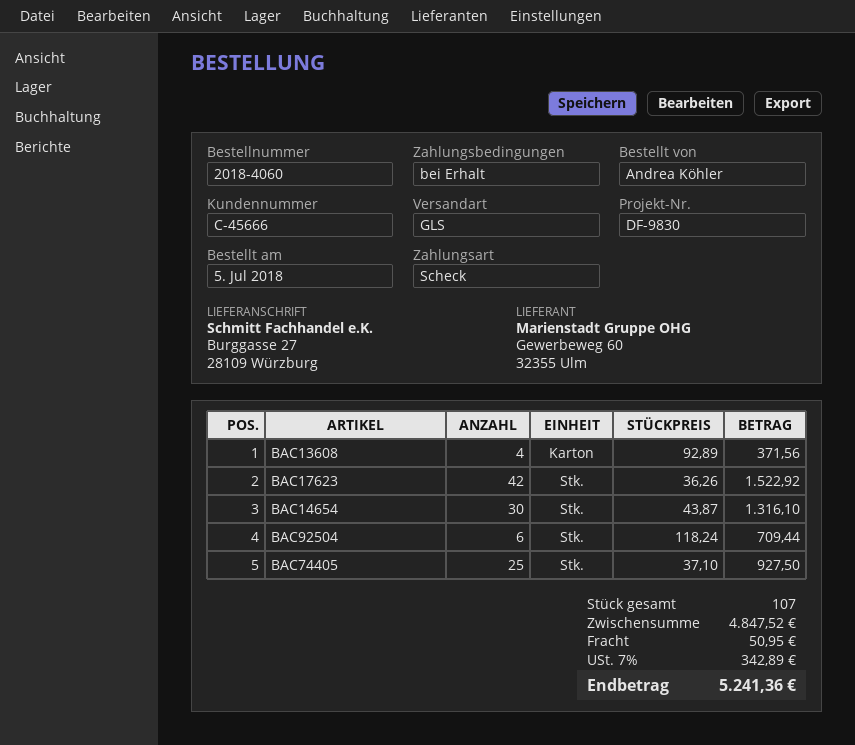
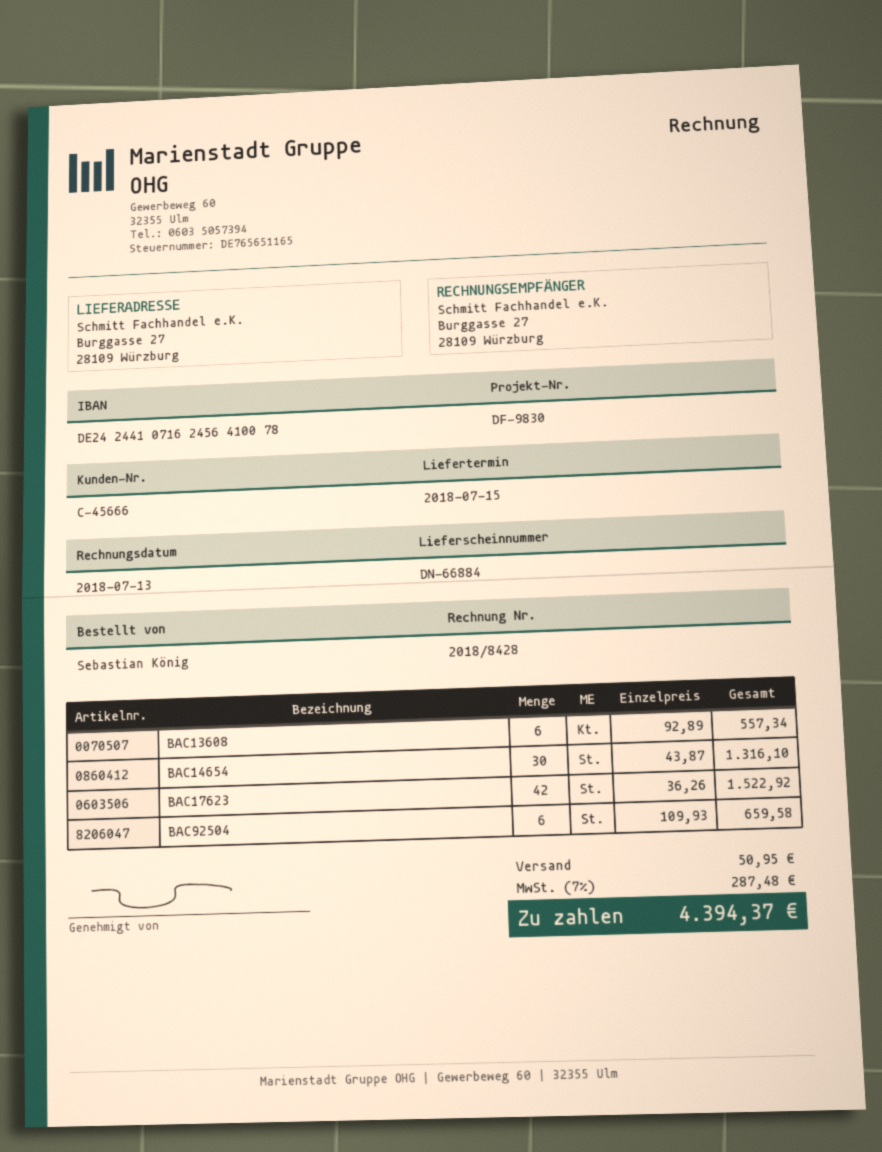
ordered by: Andrea Köhler -> Sebastian König
BAC13608: 4 x 92.89 = 371.56 -> 6 x 92.89 = 557.34
BAC92504: 6 x 118.24 = 709.44 -> 6 x 109.93 = 659.58
BAC74405: 25 x 37.10 = 927.50 -> none
tax: 7% = 342.89 -> 7% = 287.48
total: 5241.36 -> 4394.37

